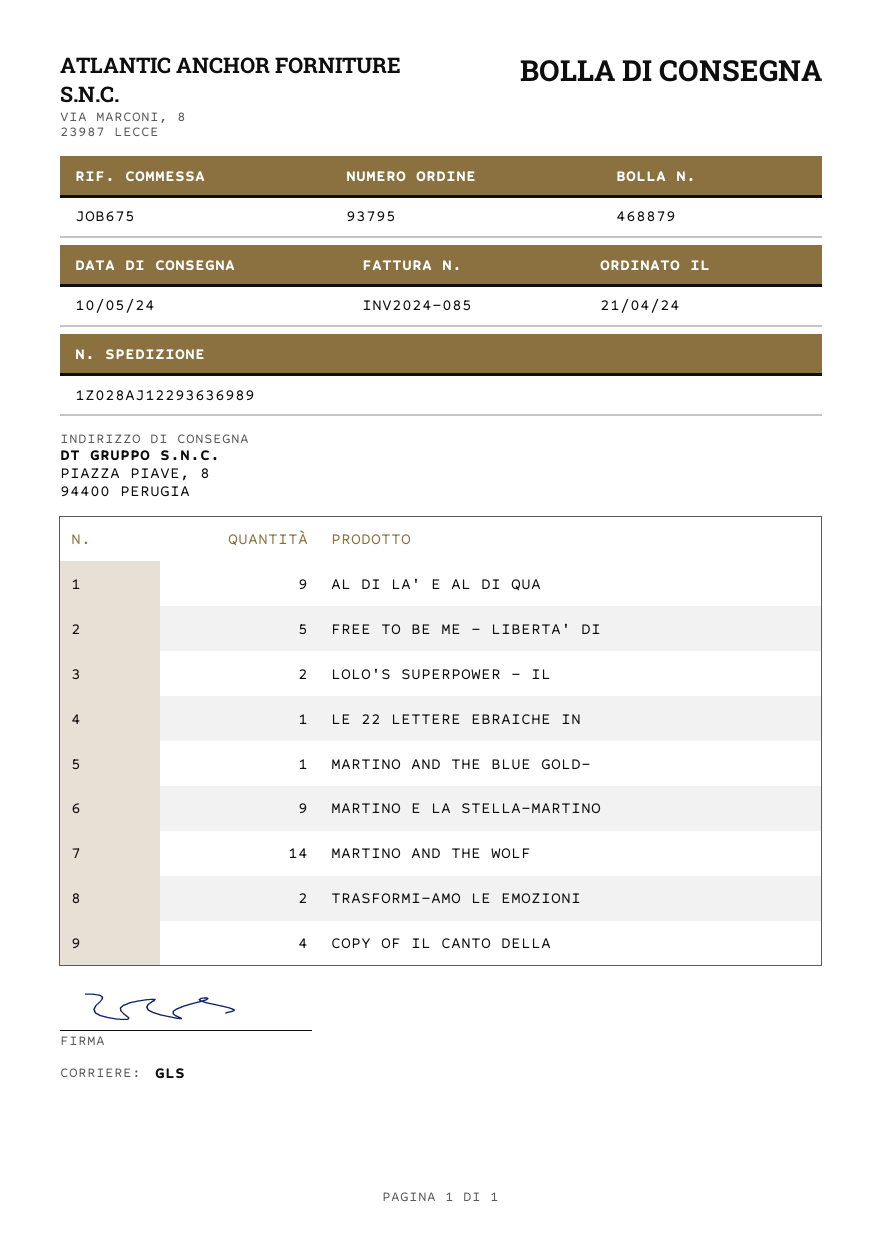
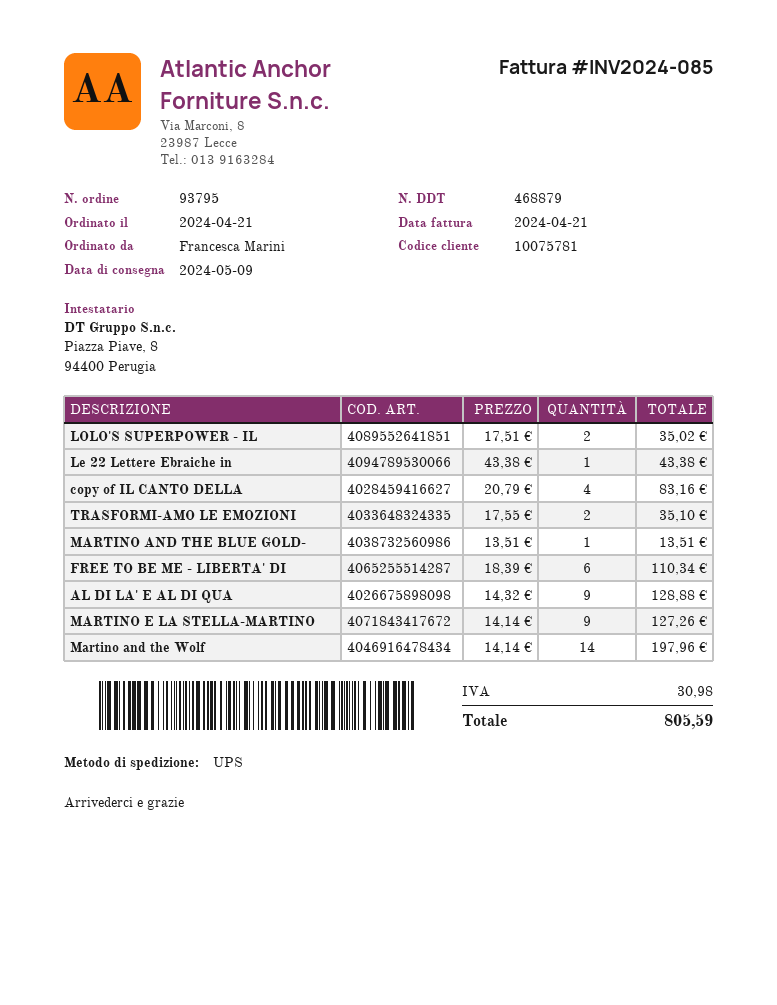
delivery date: 2024-05-10 -> 2024-05-09
shipping method: GLS -> UPS
FREE TO BE ME - LIBERTA' DI: 5 -> 6

